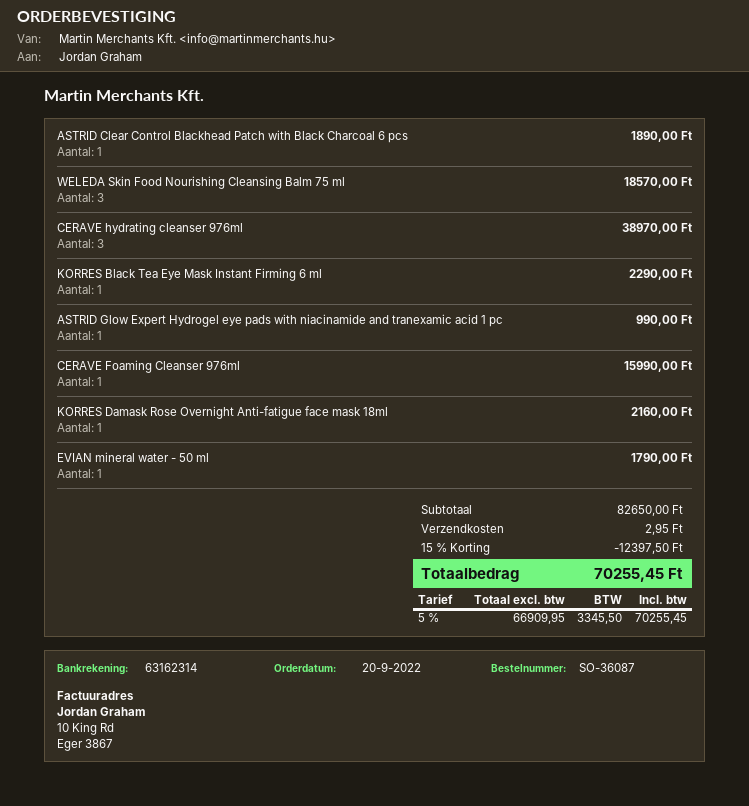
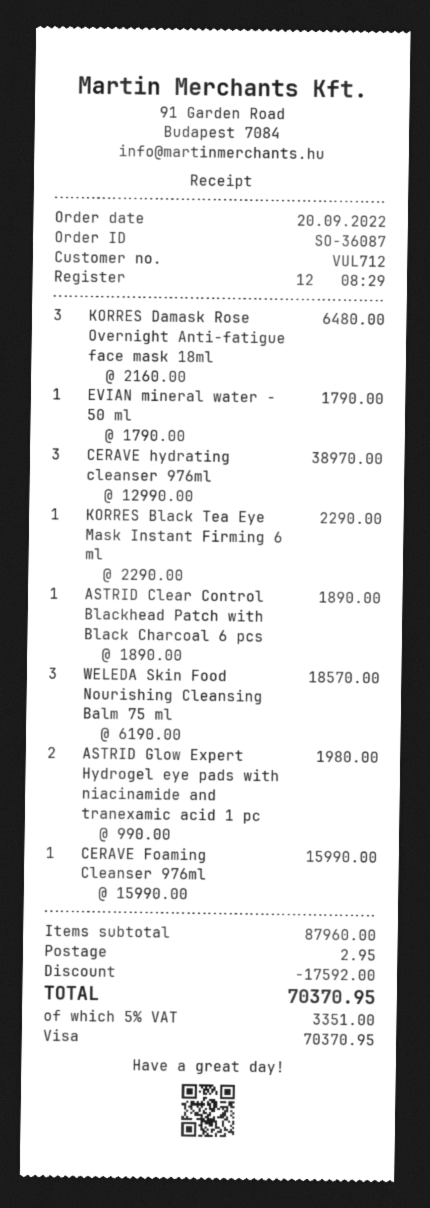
ASTRID Glow Expert Hydrogel eye pads with niacinamide and tranexamic acid 1 pc: 1 for 990.00 -> 2 for 1980.00
KORRES Damask Rose Overnight Anti-fatigue face mask 18ml: 1 for 2160.00 -> 3 for 6480.00
subtotal: 82650.00 -> 87960.00
discount: 12397.50 -> 17592.00
tax: 5% = 3345.50 -> 5% = 3351.00
total: 70255.45 -> 70370.95

